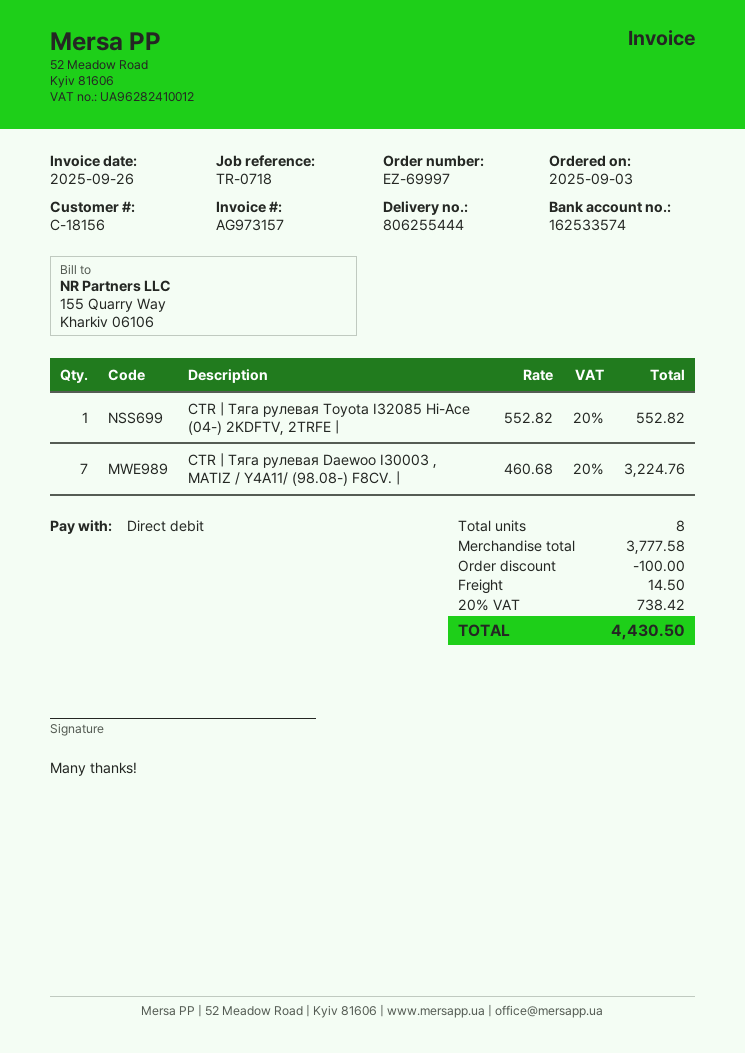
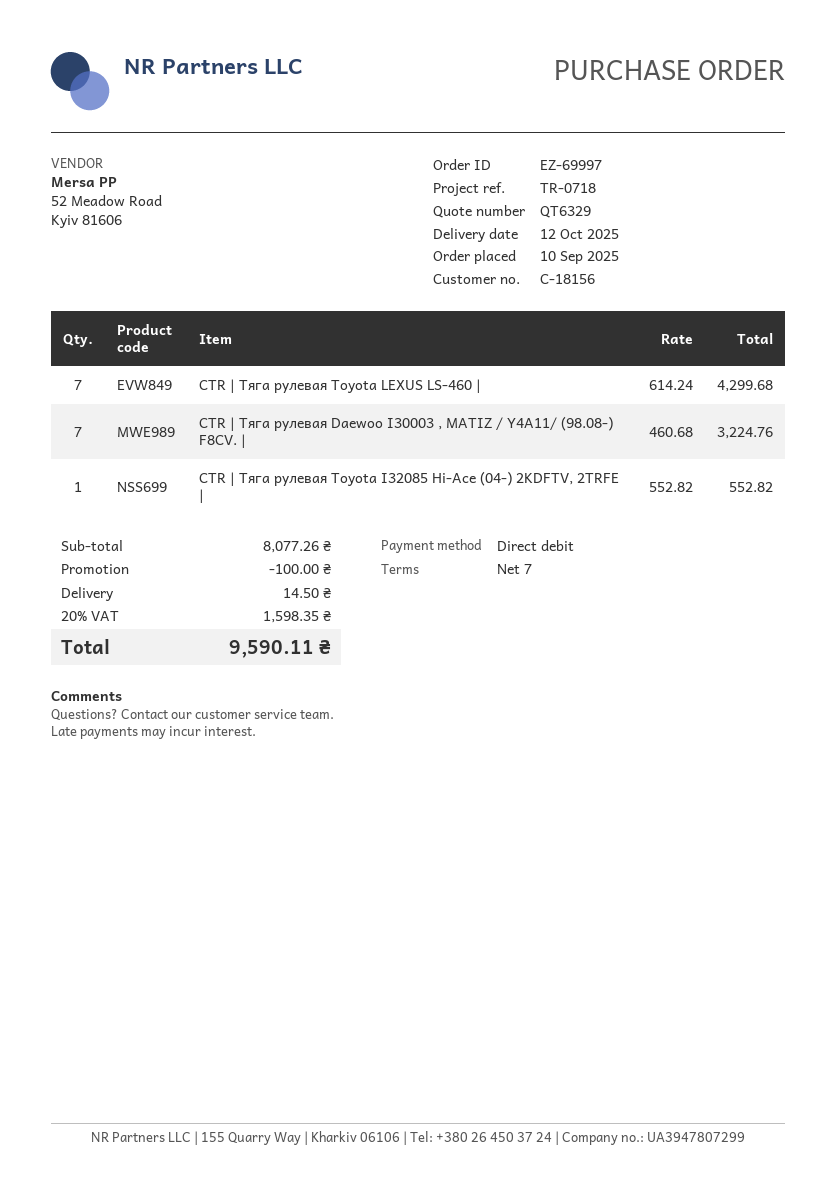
order date: 2025-09-03 -> 2025-09-10
CTR | Тяга рулевая Toyota LEXUS LS-460 |: none -> 7 x 614.24 = 4299.68
subtotal: 3777.58 -> 8077.26
tax: 20% = 738.42 -> 20% = 1598.35
total: 4430.50 -> 9590.11

